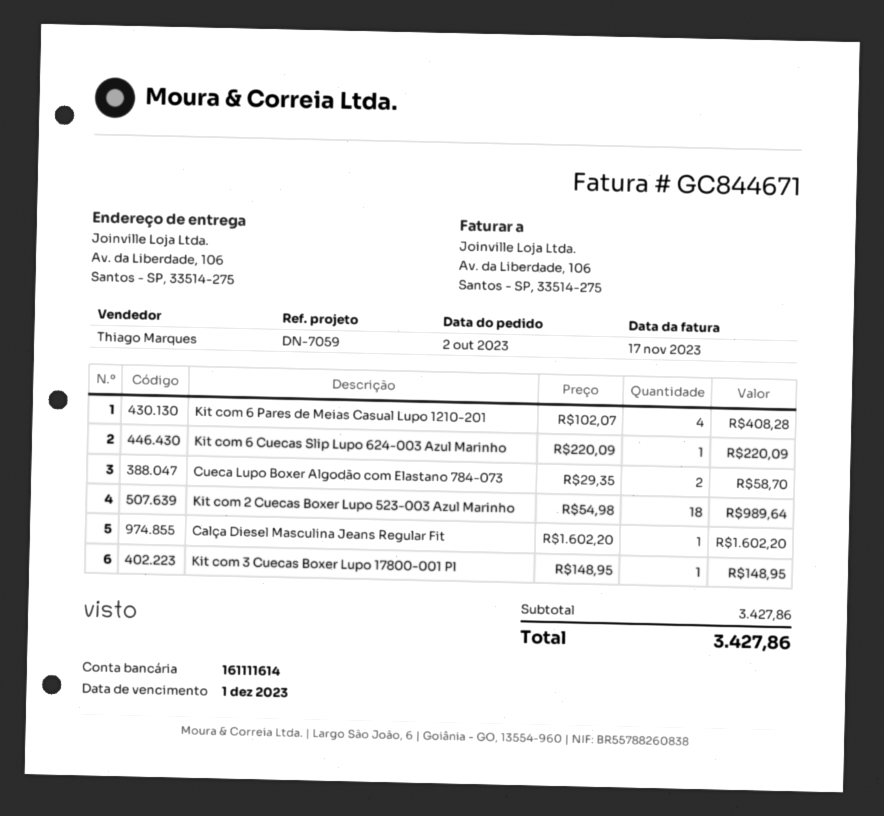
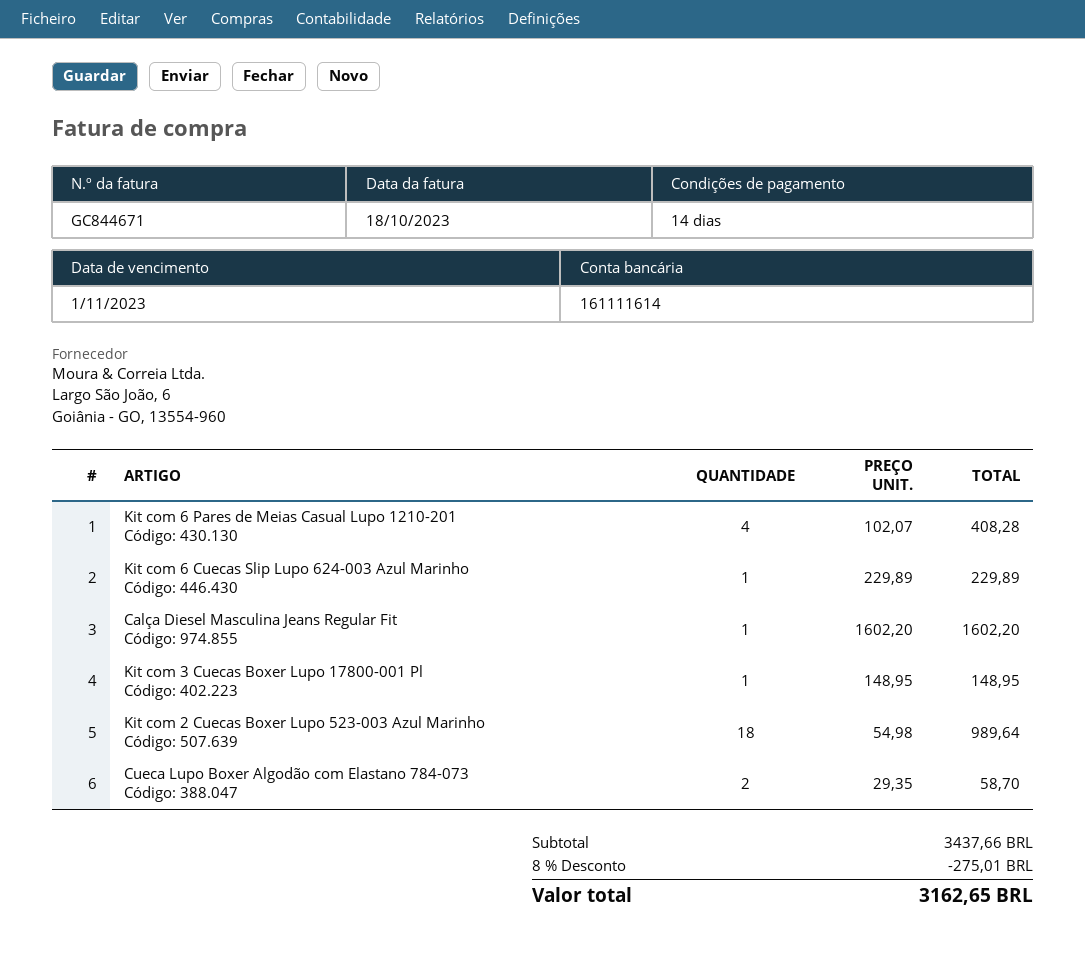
invoice date: 2023-11-17 -> 2023-10-18
due date: 2023-12-01 -> 2023-11-01
Kit com 6 Cuecas Slip Lupo 624-003 Azul Marinho: 1 x 220.09 = 220.09 -> 1 x 229.89 = 229.89
subtotal: 3427.86 -> 3437.66
discount: none -> 8% = 275.01
total: 3427.86 -> 3162.65

